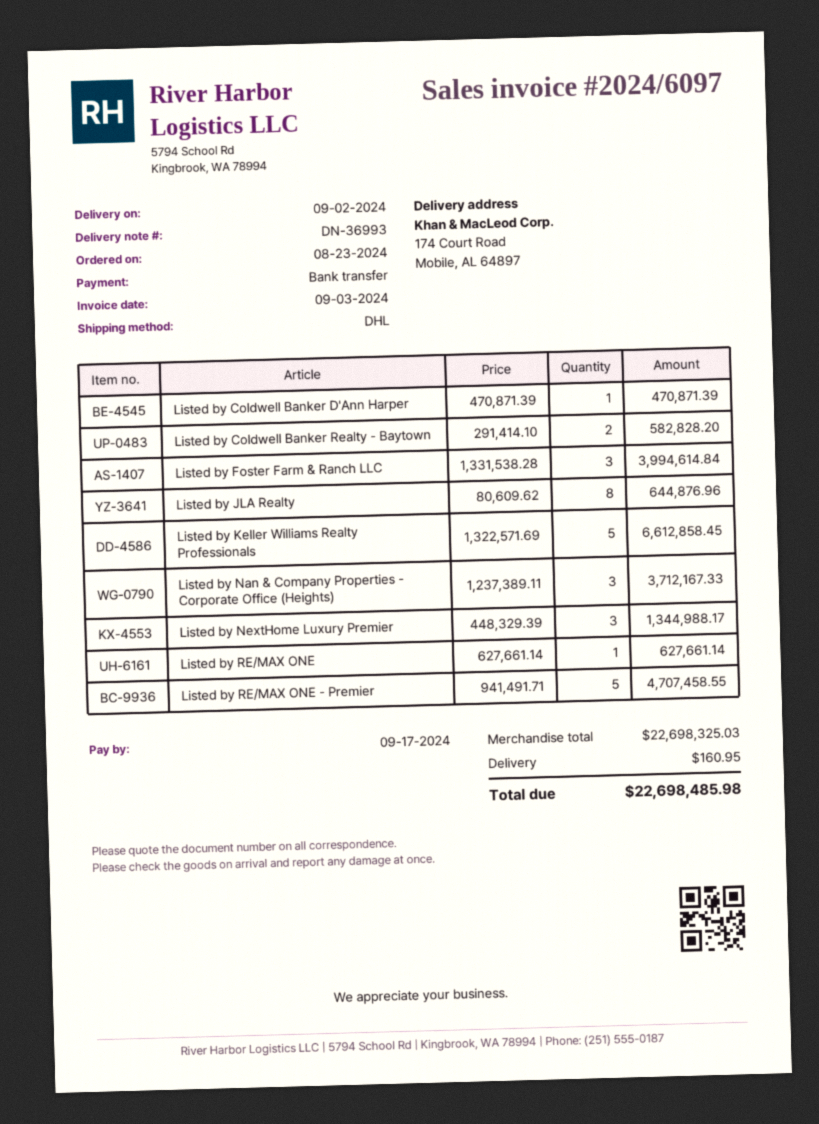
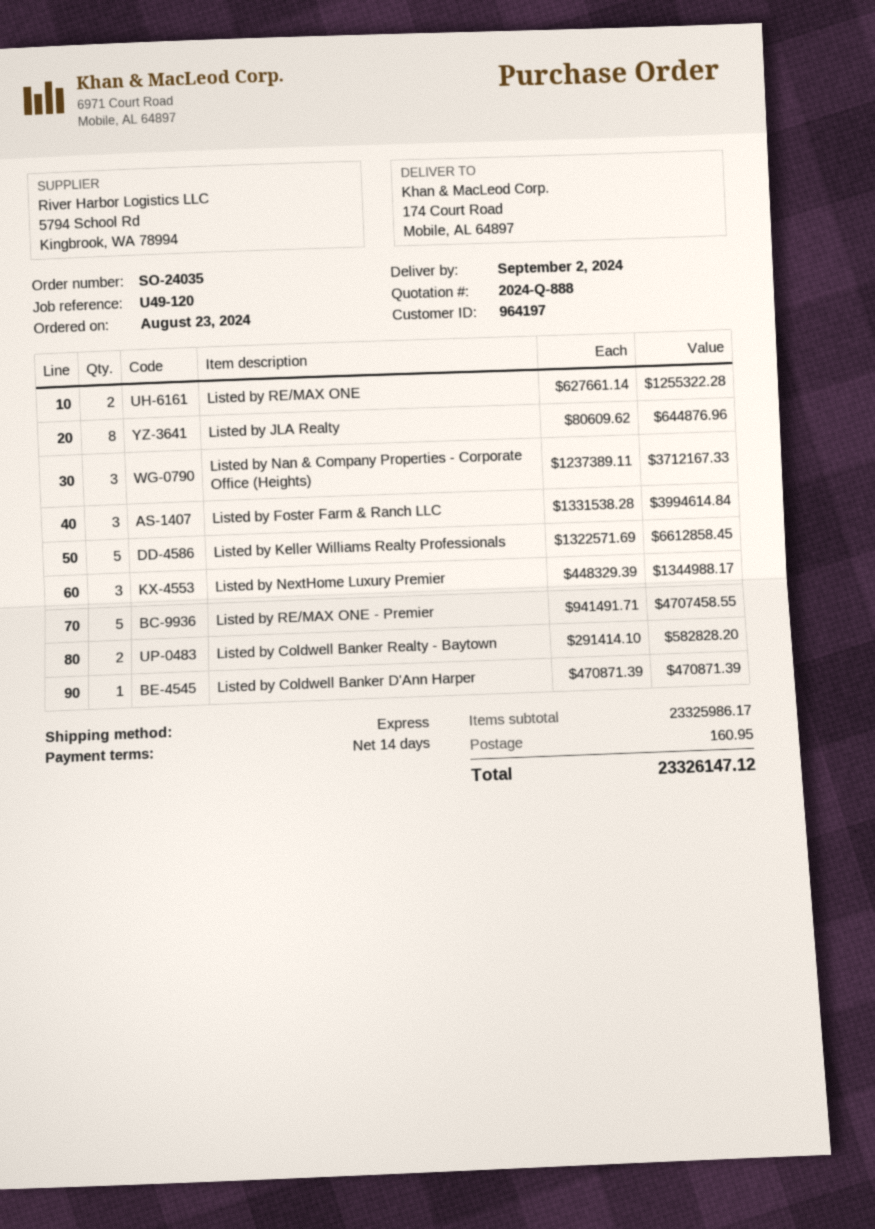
shipping method: DHL -> express
Listed by RE/MAX ONE: 1 x 627661.14 = 627661.14 -> 2 x 627661.14 = 1255322.28
subtotal: 22698325.03 -> 23325986.17
total: 22698485.98 -> 23326147.12

